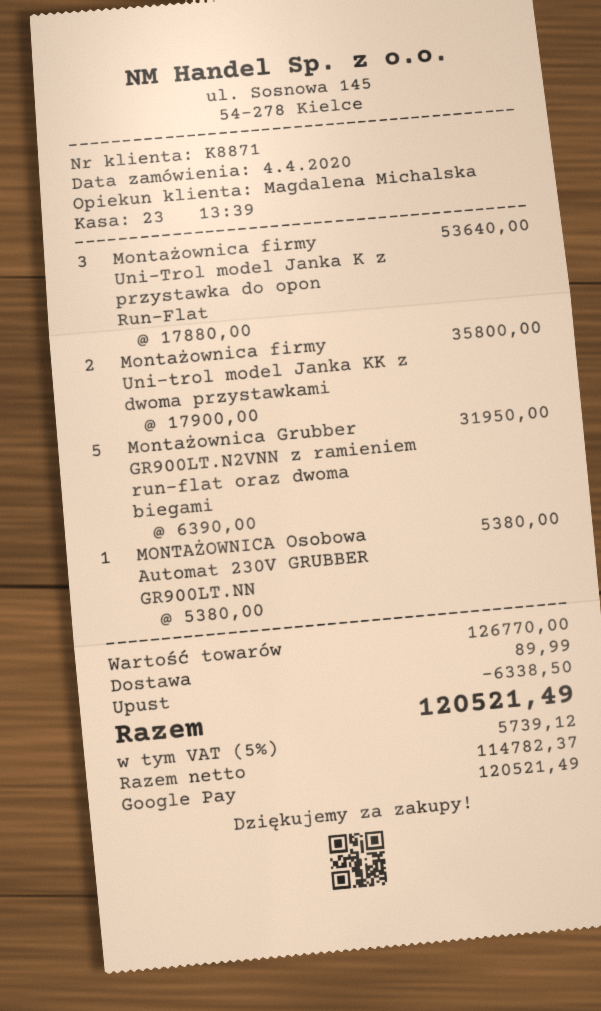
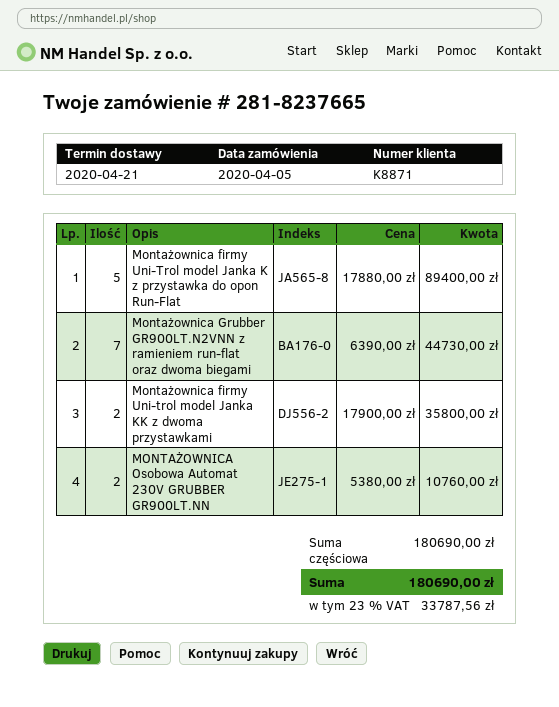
order date: 2020-04-04 -> 2020-04-05
Montażownica firmy Uni-Trol model Janka K z przystawka do opon Run-Flat: 3 x 17880.00 = 53640.00 -> 5 x 17880.00 = 89400.00
Montażownica Grubber GR900LT.N2VNN z ramieniem run-flat oraz dwoma biegami: 5 x 6390.00 = 31950.00 -> 7 x 6390.00 = 44730.00
MONTAŻOWNICA Osobowa Automat 230V GRUBBER GR900LT.NN: 1 x 5380.00 = 5380.00 -> 2 x 5380.00 = 10760.00
subtotal: 126770.00 -> 180690.00
discount: 6338.50 -> none
shipping: 89.99 -> none
tax: 5% = 5739.12 -> 23% = 33787.56
total: 120521.49 -> 180690.00

